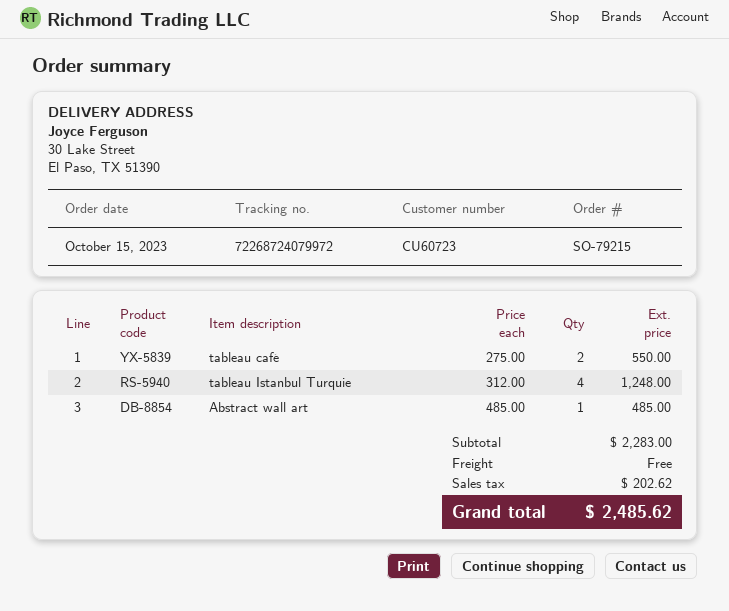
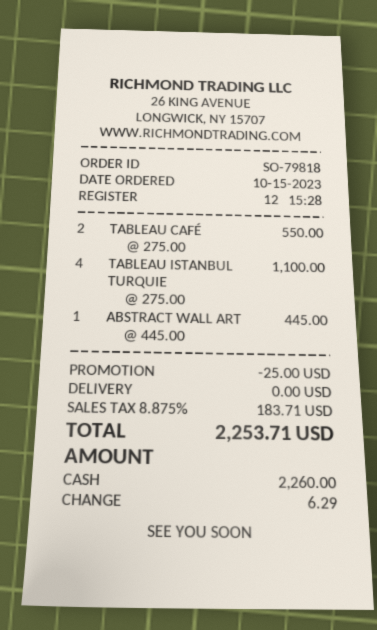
order number: SO-79215 -> SO-79818
tableau Istanbul Turquie: 4 x 312.00 = 1248.00 -> 4 x 275.00 = 1100.00
Abstract wall art: 1 x 485.00 = 485.00 -> 1 x 445.00 = 445.00
discount: none -> 25.00
tax: 202.62 -> 183.71
total: 2485.62 -> 2253.71

